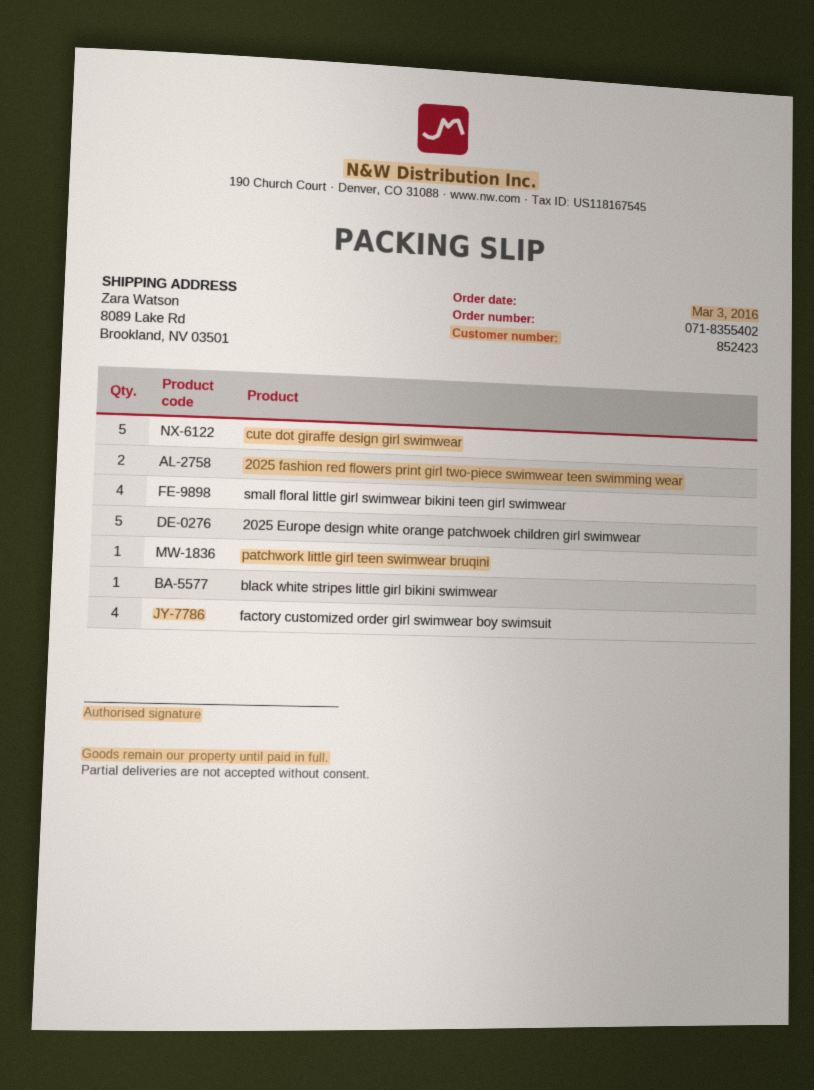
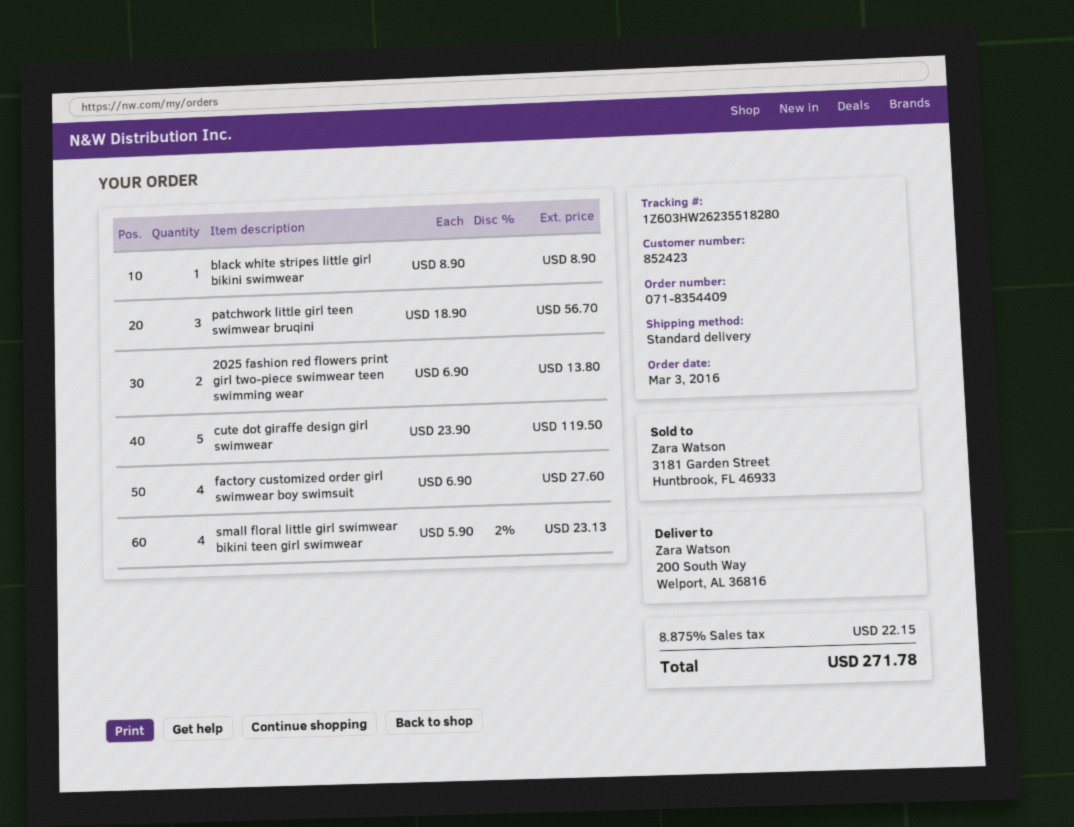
order number: 071-8355402 -> 071-8354409
ship to: 8089 Lake Rd, Brookland, NV 03501 -> 200 South Way, Welport, AL 36816
2025 Europe design white orange patchwoek children girl swimwear: 5 -> none
patchwork little girl teen swimwear bruqini: 1 -> 3

